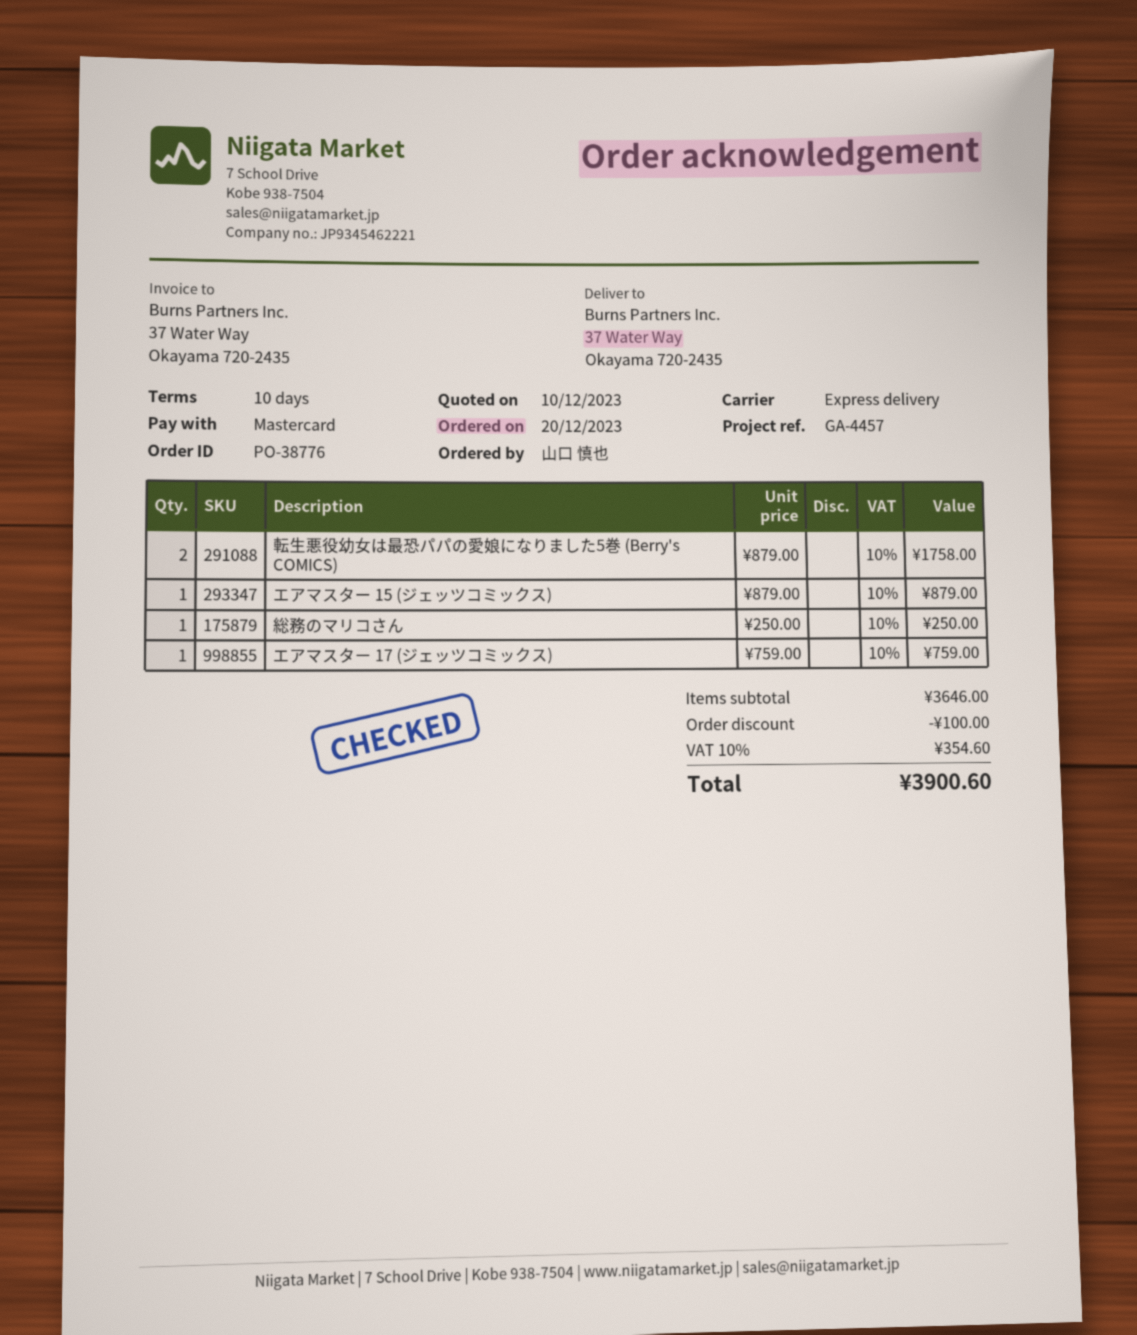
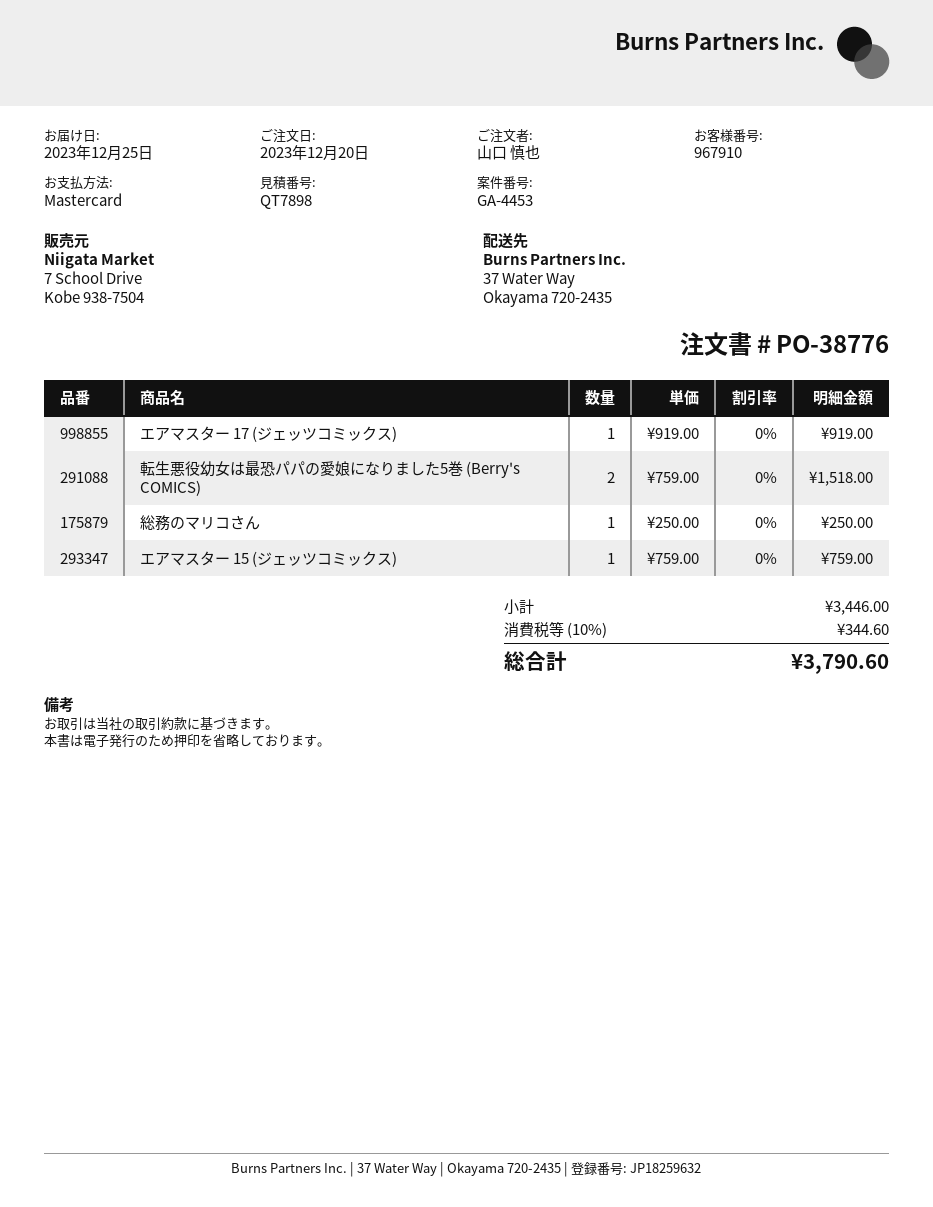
reference: GA-4457 -> GA-4453
転生悪役幼女は最恐パパの愛娘になりました5巻 (Berry's COMICS): 2 x 879.00 = 1758.00 -> 2 x 759.00 = 1518.00
エアマスター 15 (ジェッツコミックス): 1 x 879.00 = 879.00 -> 1 x 759.00 = 759.00
エアマスター 17 (ジェッツコミックス): 1 x 759.00 = 759.00 -> 1 x 919.00 = 919.00
subtotal: 3646.00 -> 3446.00
discount: 100.00 -> none
tax: 10% = 354.60 -> 10% = 344.60
total: 3900.60 -> 3790.60

